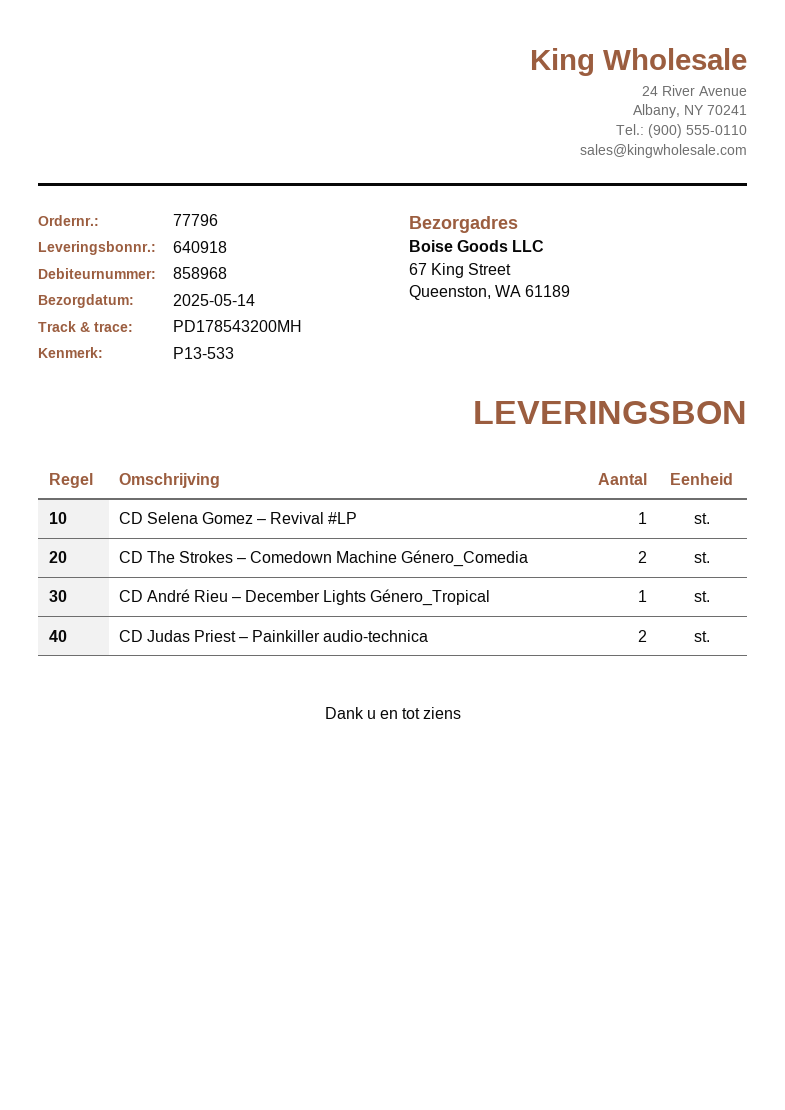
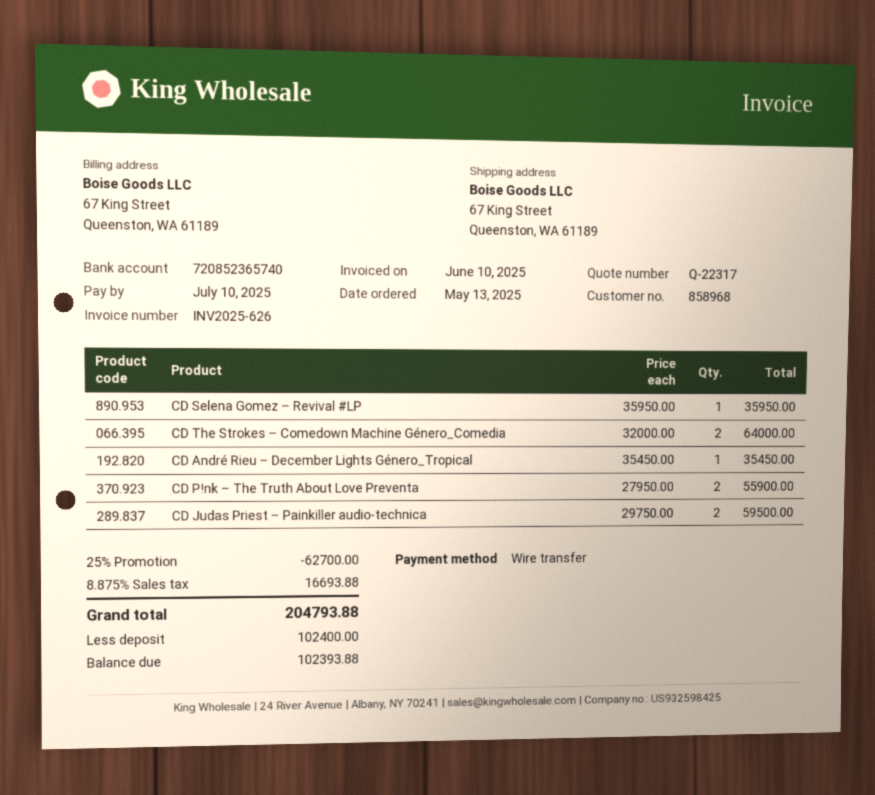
CD P!nk – The Truth About Love Preventa: none -> 2

